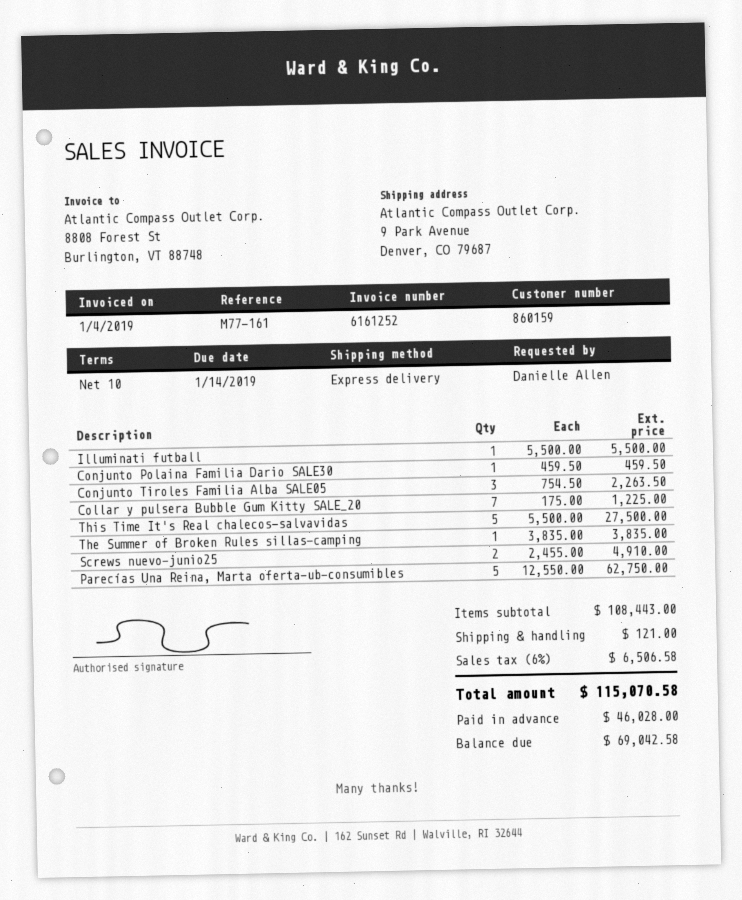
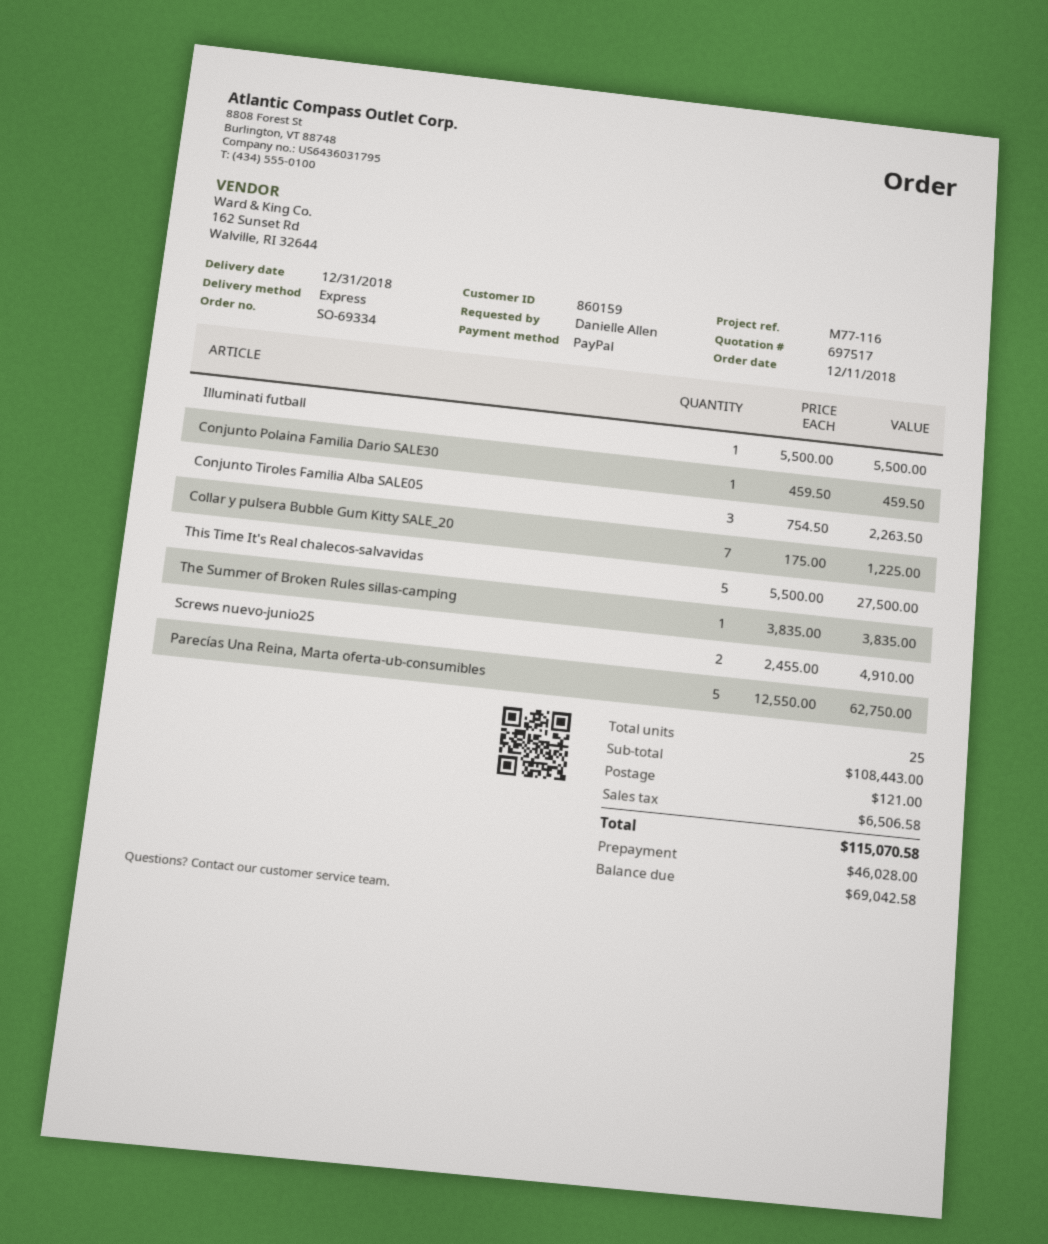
reference: M77-161 -> M77-116

